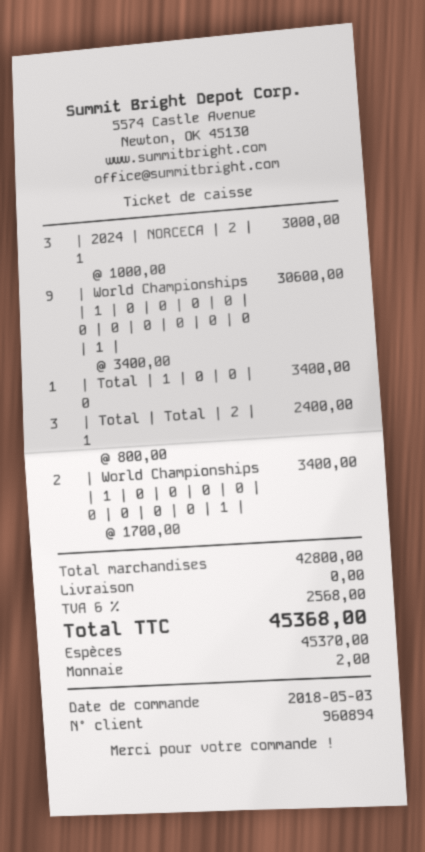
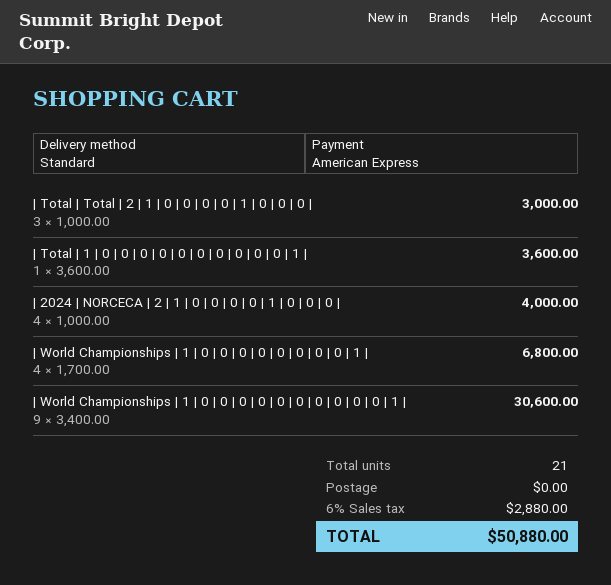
payment method: cash -> American Express
| 2024 | NORCECA | 2 | 1: 3 x 1000.00 = 3000.00 -> 4 x 1000.00 = 4000.00
| Total | 1 | 0 | 0 | 0: 1 x 3400.00 = 3400.00 -> 1 x 3600.00 = 3600.00
| Total | Total | 2 | 1: 3 x 800.00 = 2400.00 -> 3 x 1000.00 = 3000.00
| World Championships | 1 | 0 | 0 | 0 | 0 | 0 | 0 | 0 | 0 | 1 |: 2 x 1700.00 = 3400.00 -> 4 x 1700.00 = 6800.00
tax: 6% = 2568.00 -> 6% = 2880.00
total: 45368.00 -> 50880.00

